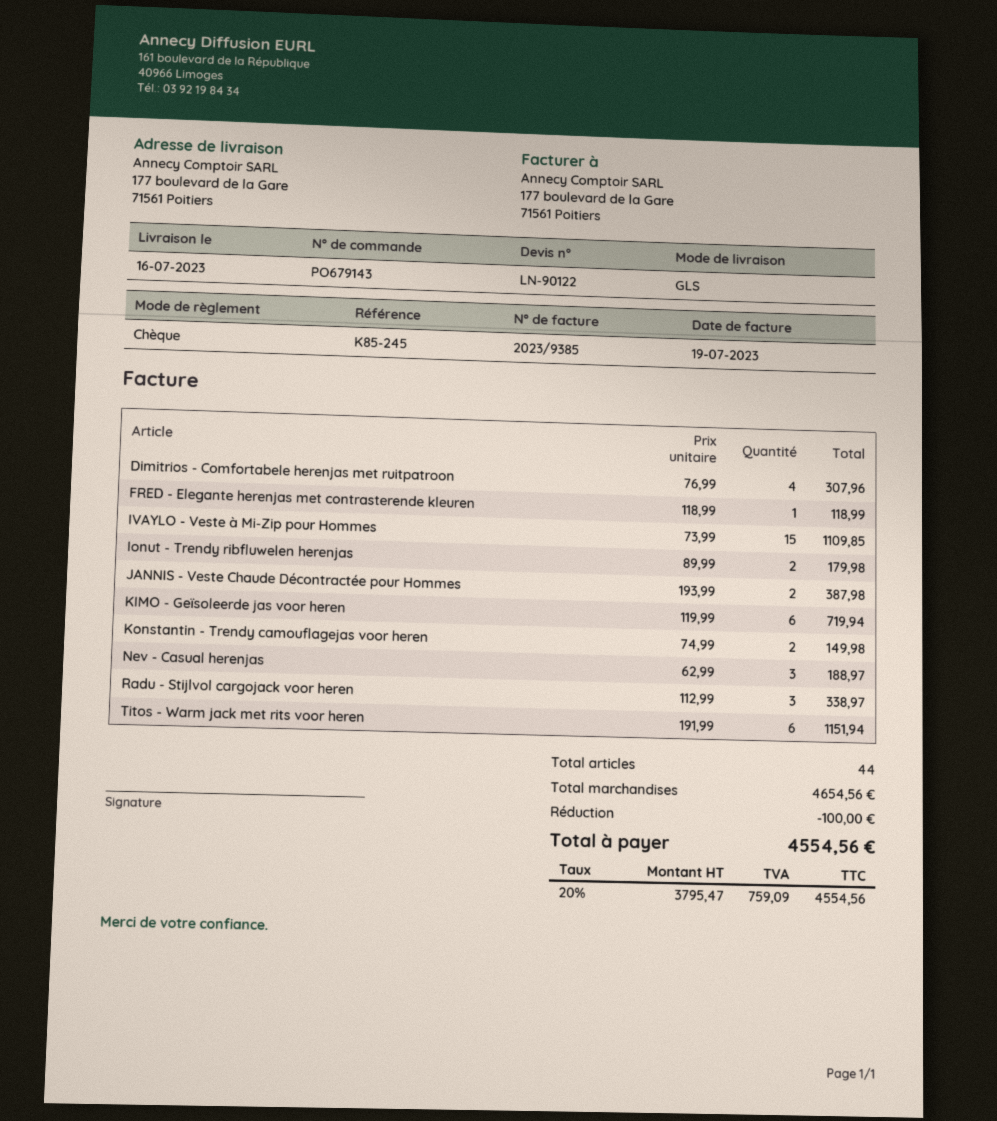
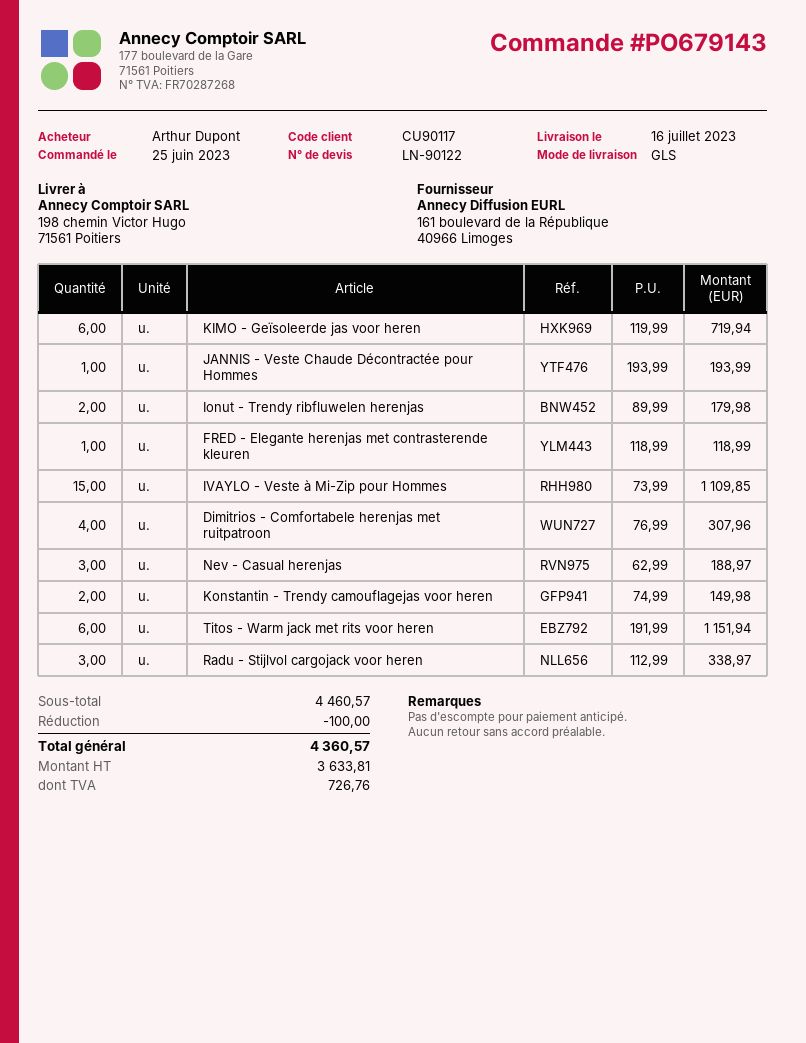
ship to: 177 boulevard de la Gare, 71561 Poitiers -> 198 chemin Victor Hugo, 71561 Poitiers
JANNIS - Veste Chaude Décontractée pour Hommes: 2 x 193.99 = 387.98 -> 1 x 193.99 = 193.99
subtotal: 4654.56 -> 4460.57
net: 3795.47 -> 3633.81
tax: 759.09 -> 726.76
total: 4554.56 -> 4360.57

